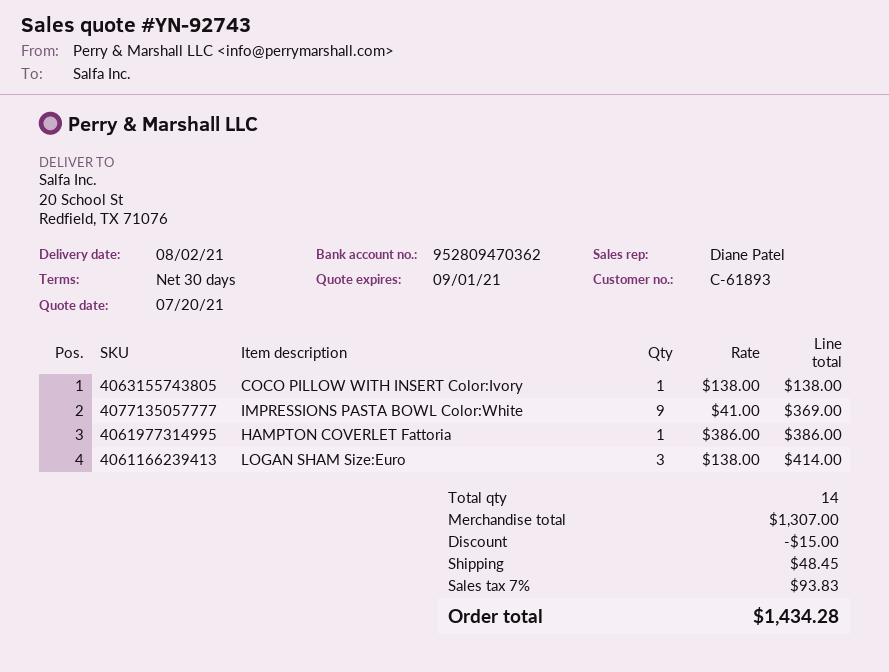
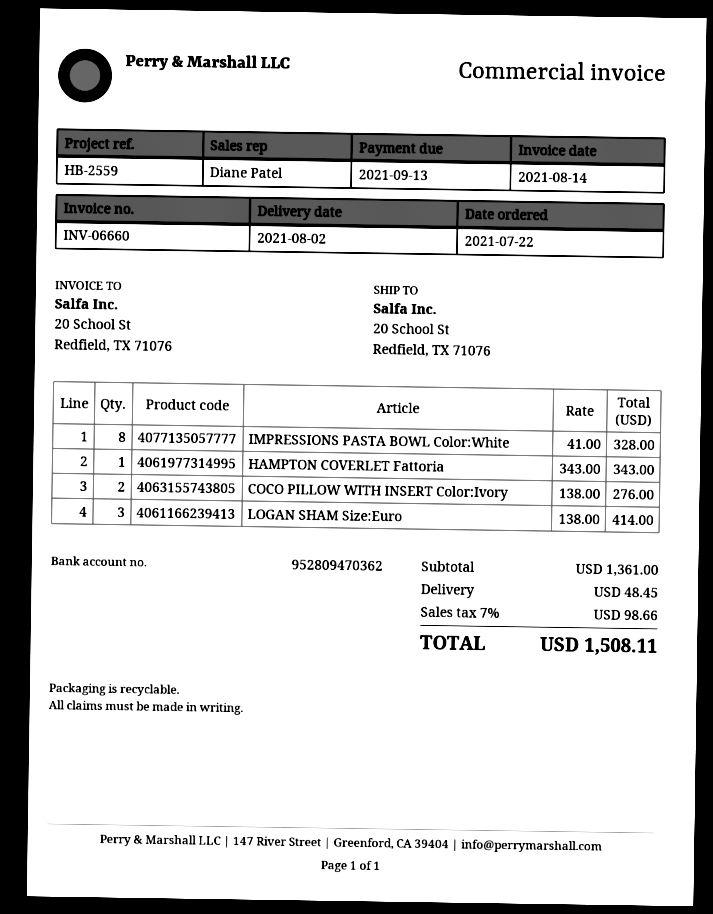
COCO PILLOW WITH INSERT Color:Ivory: 1 x 138.00 = 138.00 -> 2 x 138.00 = 276.00
IMPRESSIONS PASTA BOWL Color:White: 9 x 41.00 = 369.00 -> 8 x 41.00 = 328.00
HAMPTON COVERLET Fattoria: 1 x 386.00 = 386.00 -> 1 x 343.00 = 343.00
subtotal: 1307.00 -> 1361.00
discount: 15.00 -> none
tax: 7% = 93.83 -> 7% = 98.66
total: 1434.28 -> 1508.11

